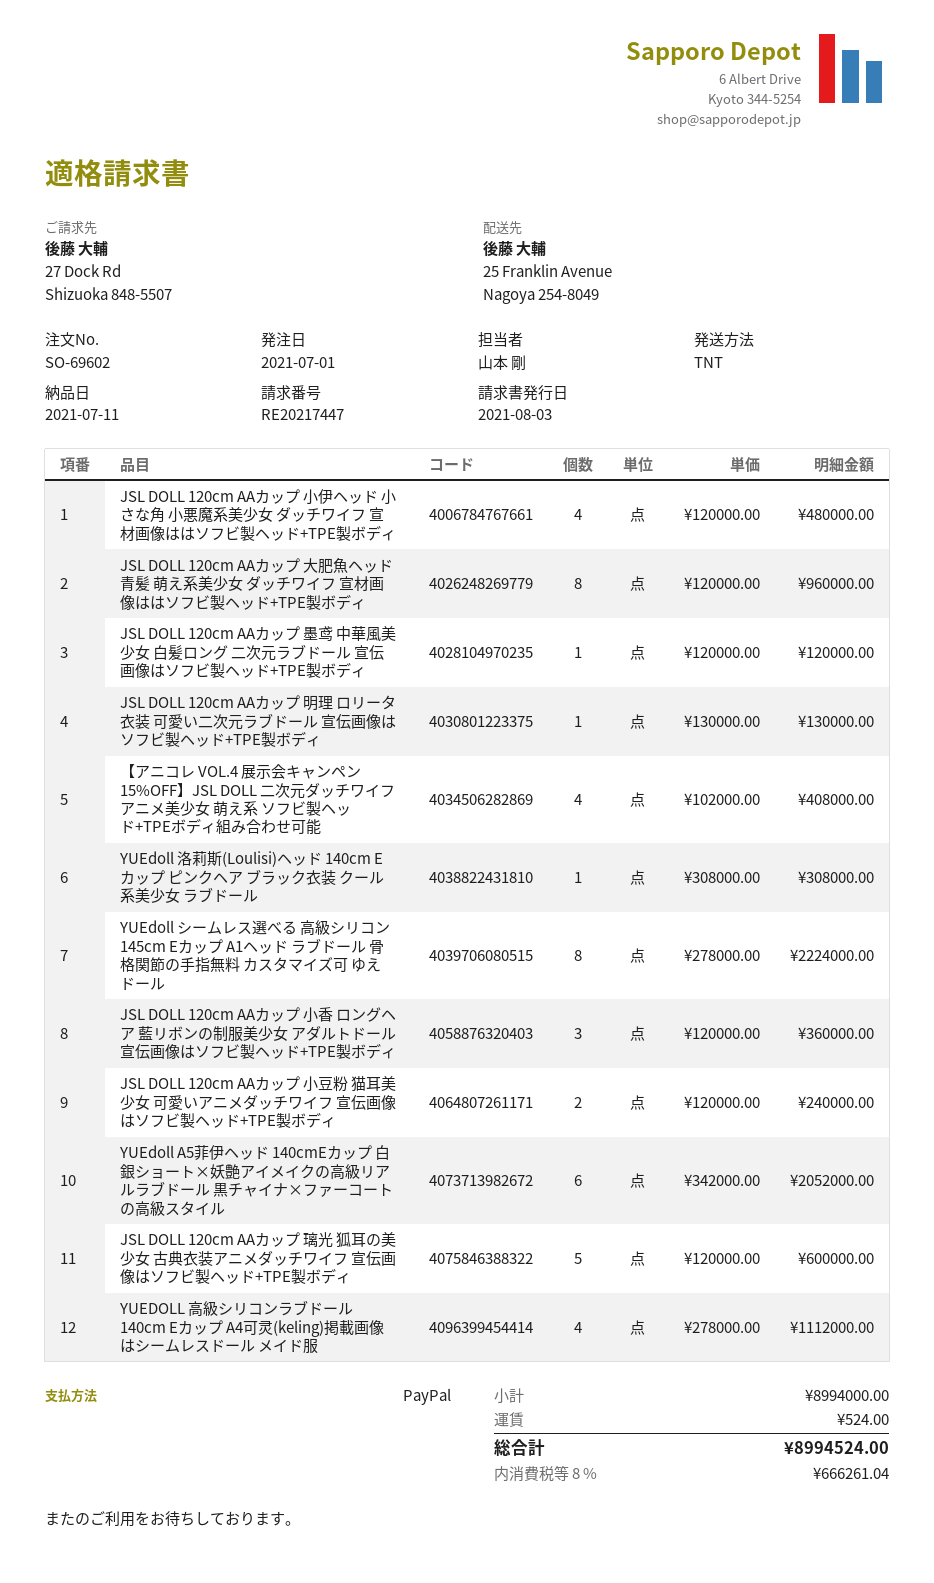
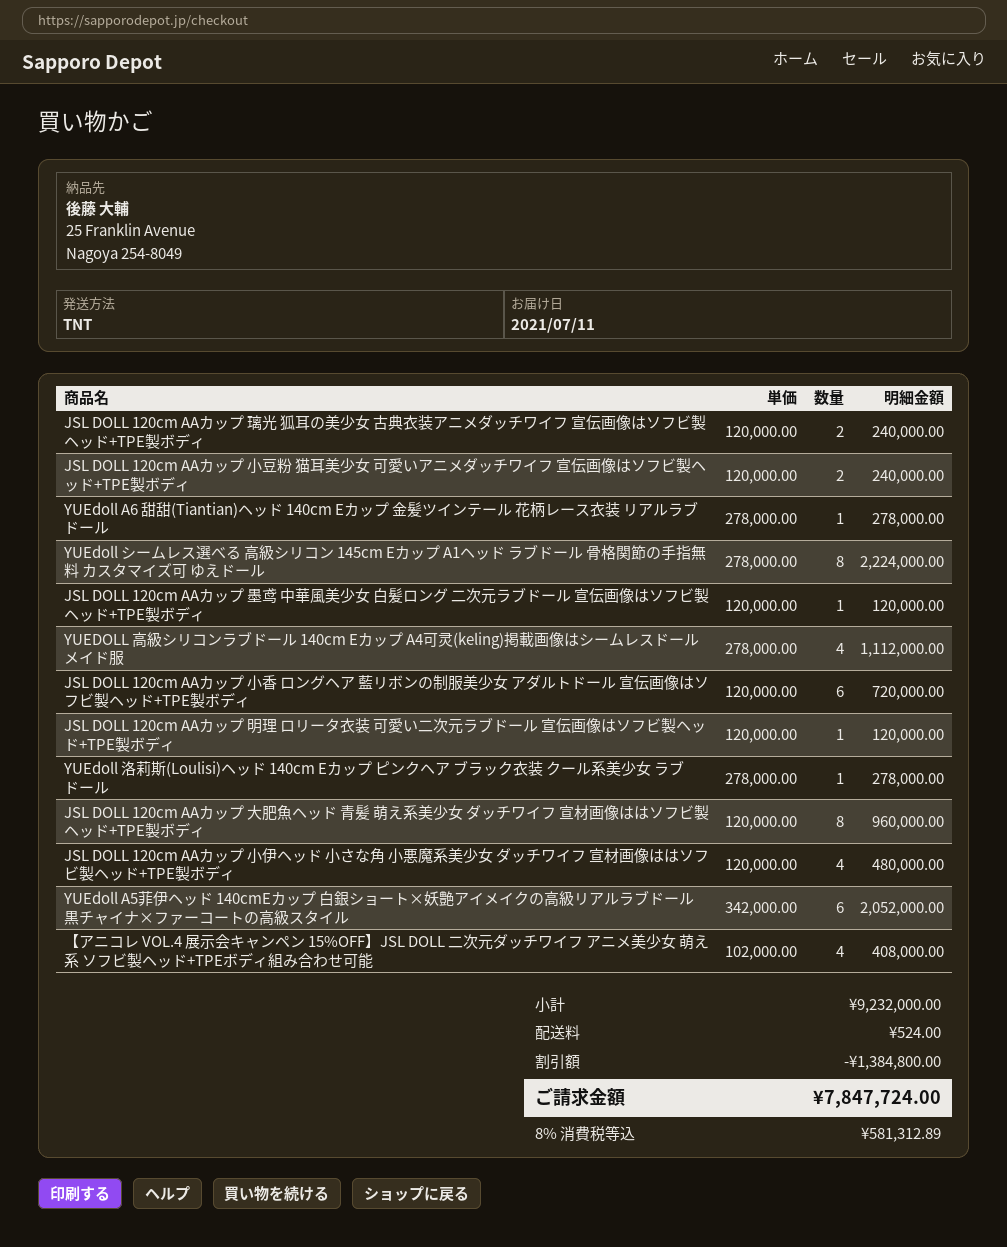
JSL DOLL 120cm AAカップ 明理 ロリータ衣装 可愛い二次元ラブドール 宣伝画像はソフビ製ヘッド+TPE製ボディ: 1 x 130000.00 = 130000.00 -> 1 x 120000.00 = 120000.00
YUEdoll 洛莉斯(Loulisi)ヘッド 140cm Eカップ ピンクヘア ブラック衣装 クール系美少女 ラブドール: 1 x 308000.00 = 308000.00 -> 1 x 278000.00 = 278000.00
JSL DOLL 120cm AAカップ 小香 ロングヘア 藍リボンの制服美少女 アダルトドール 宣伝画像はソフビ製ヘッド+TPE製ボディ: 3 x 120000.00 = 360000.00 -> 6 x 120000.00 = 720000.00
JSL DOLL 120cm AAカップ 璃光 狐耳の美少女 古典衣装アニメダッチワイフ 宣伝画像はソフビ製ヘッド+TPE製ボディ: 5 x 120000.00 = 600000.00 -> 2 x 120000.00 = 240000.00
YUEdoll A6 甜甜(Tiantian)ヘッド 140cm Eカップ 金髪ツインテール 花柄レース衣装 リアルラブドール: none -> 1 x 278000.00 = 278000.00
subtotal: 8994000.00 -> 9232000.00
discount: none -> 1384800.00
tax: 8% = 666261.04 -> 8% = 581312.89
total: 8994524.00 -> 7847724.00

